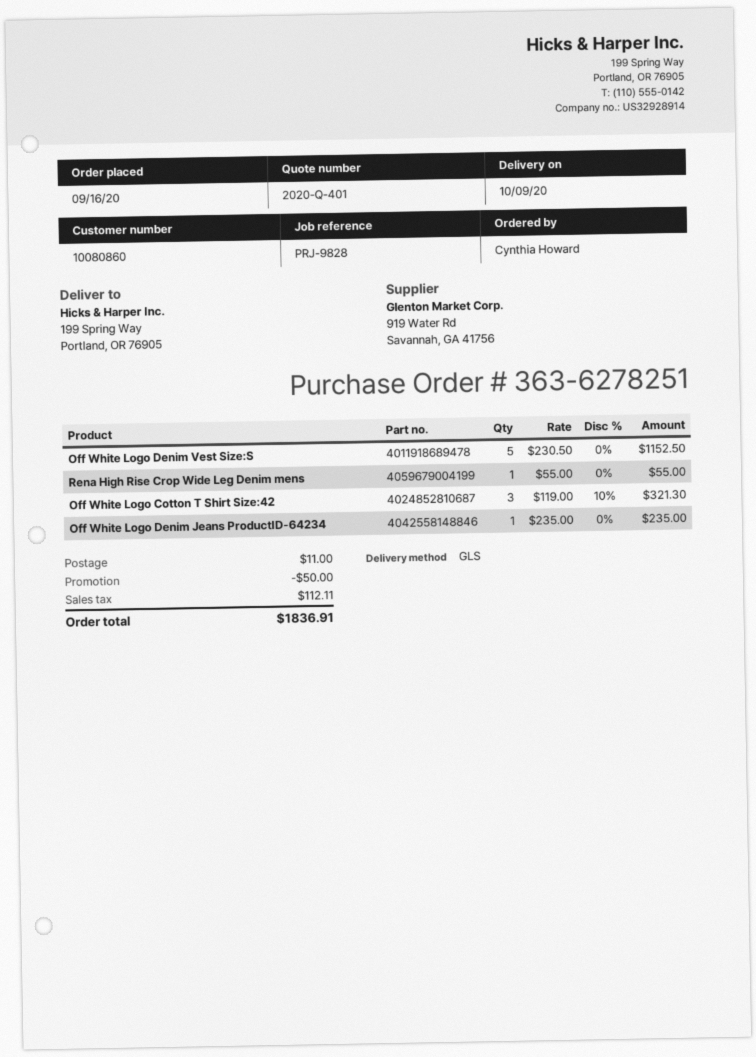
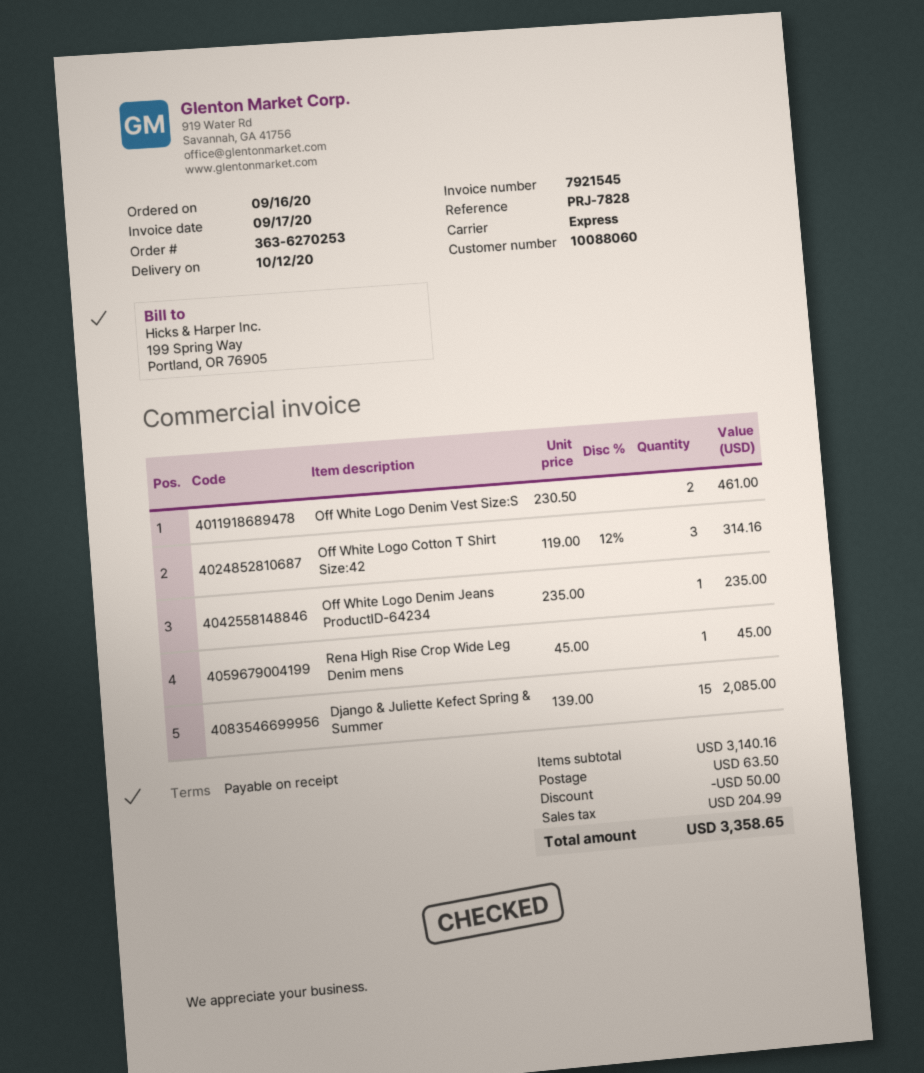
order number: 363-6278251 -> 363-6270253
delivery date: 2020-10-09 -> 2020-10-12
customer number: 10080860 -> 10088060
reference: PRJ-9828 -> PRJ-7828
shipping method: GLS -> express
Off White Logo Denim Vest Size:S: 5 x 230.50 = 1152.50 -> 2 x 230.50 = 461.00
Rena High Rise Crop Wide Leg Denim mens: 1 x 55.00 = 55.00 -> 1 x 45.00 = 45.00
Off White Logo Cotton T Shirt Size:42: 3 x 119.00 - 10% = 321.30 -> 3 x 119.00 - 12% = 314.16
Django & Juliette Kefect Spring & Summer: none -> 15 x 139.00 = 2085.00
shipping: 11.00 -> 63.50
tax: 112.11 -> 204.99
total: 1836.91 -> 3358.65

